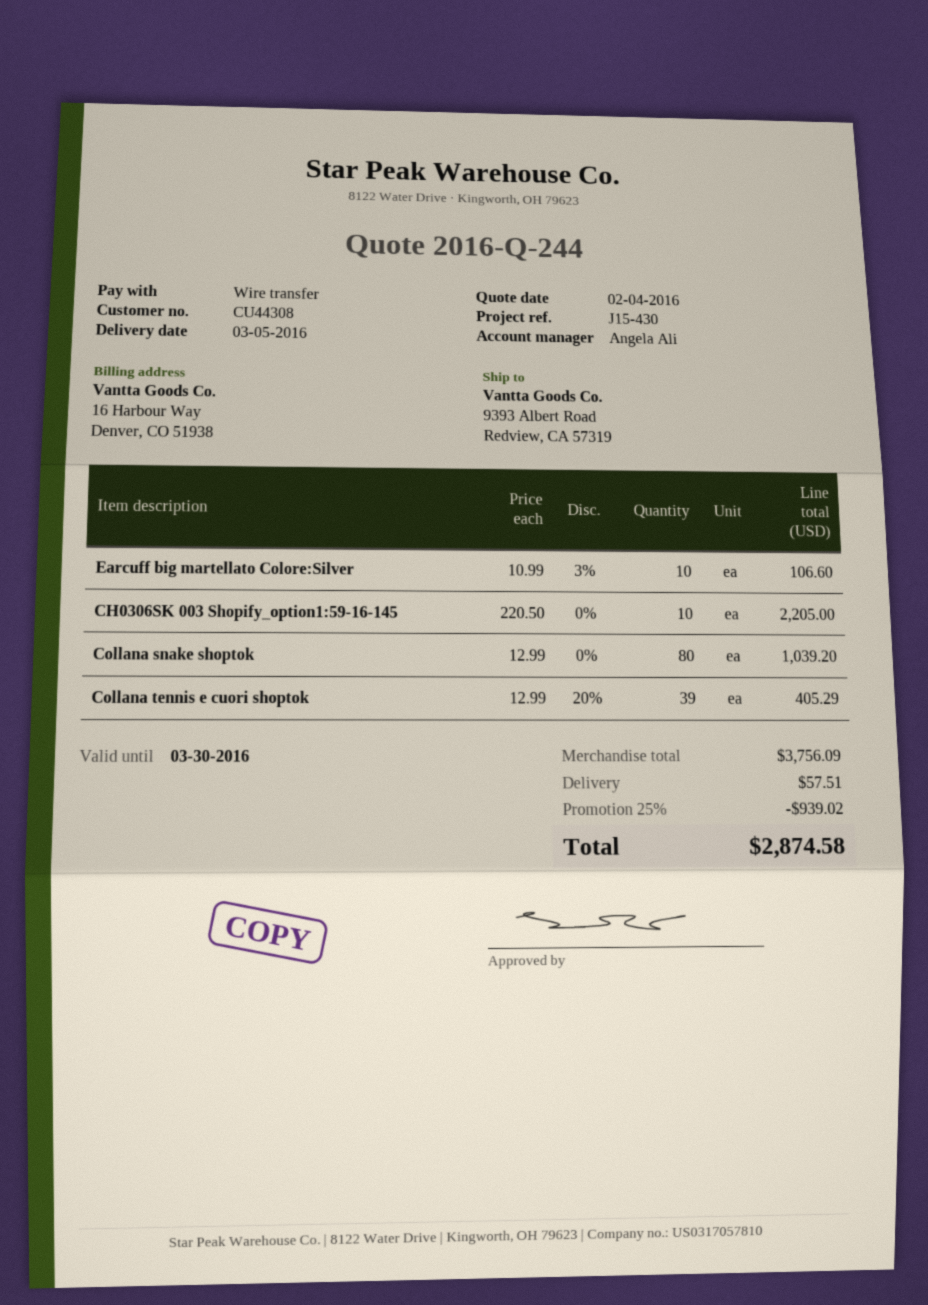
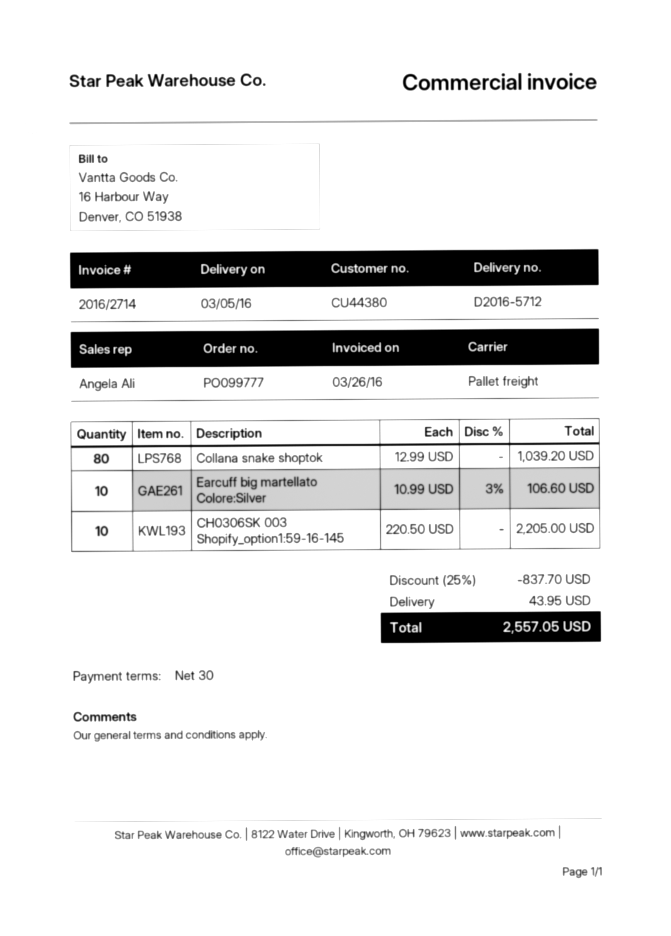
customer number: CU44308 -> CU44380
Collana tennis e cuori shoptok: 39 x 12.99 - 20% = 405.29 -> none
discount: 25% = 939.02 -> 25% = 837.70
shipping: 57.51 -> 43.95
total: 2874.58 -> 2557.05

